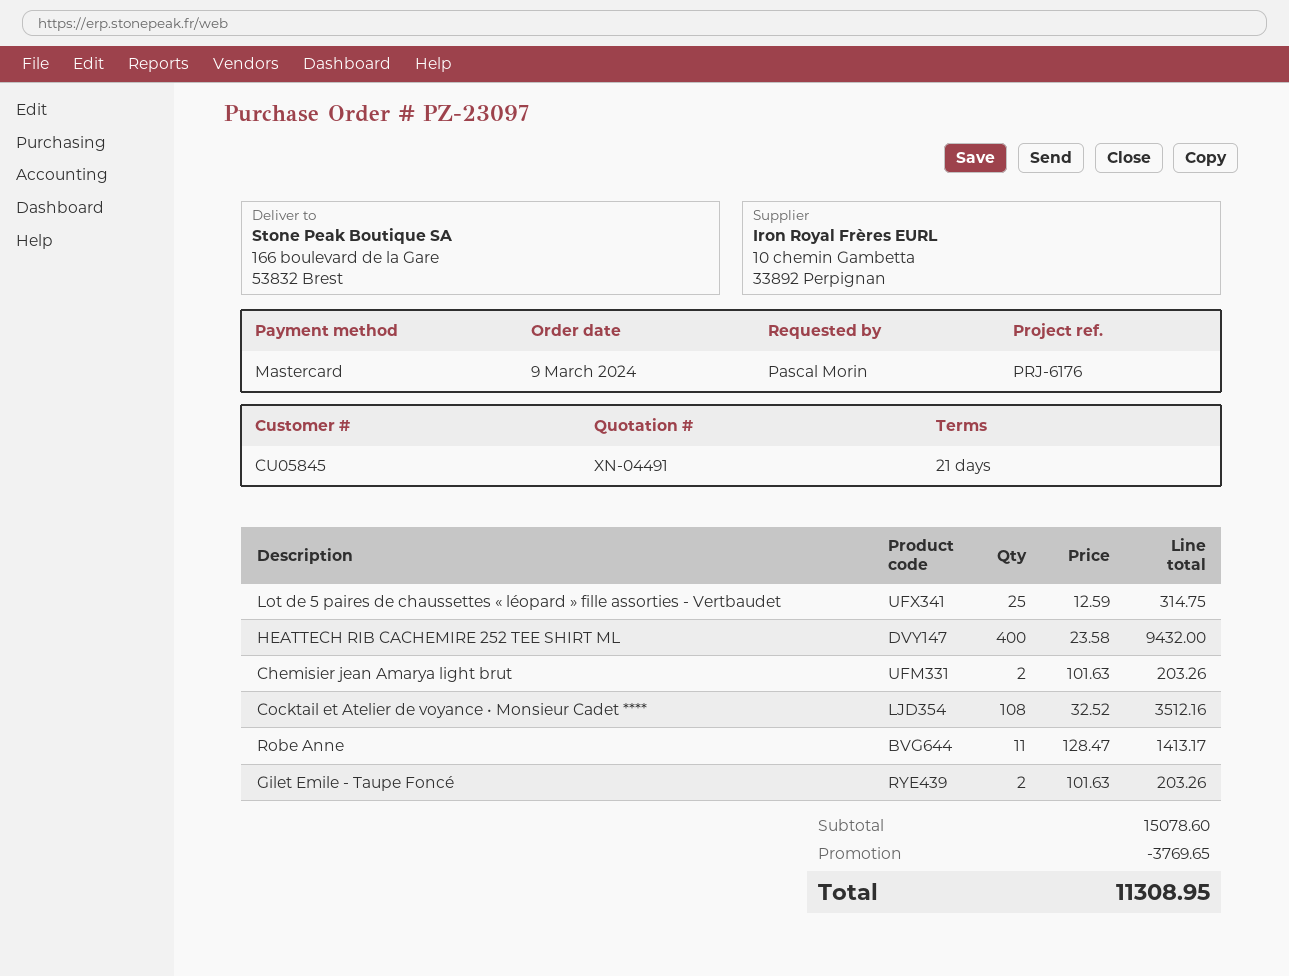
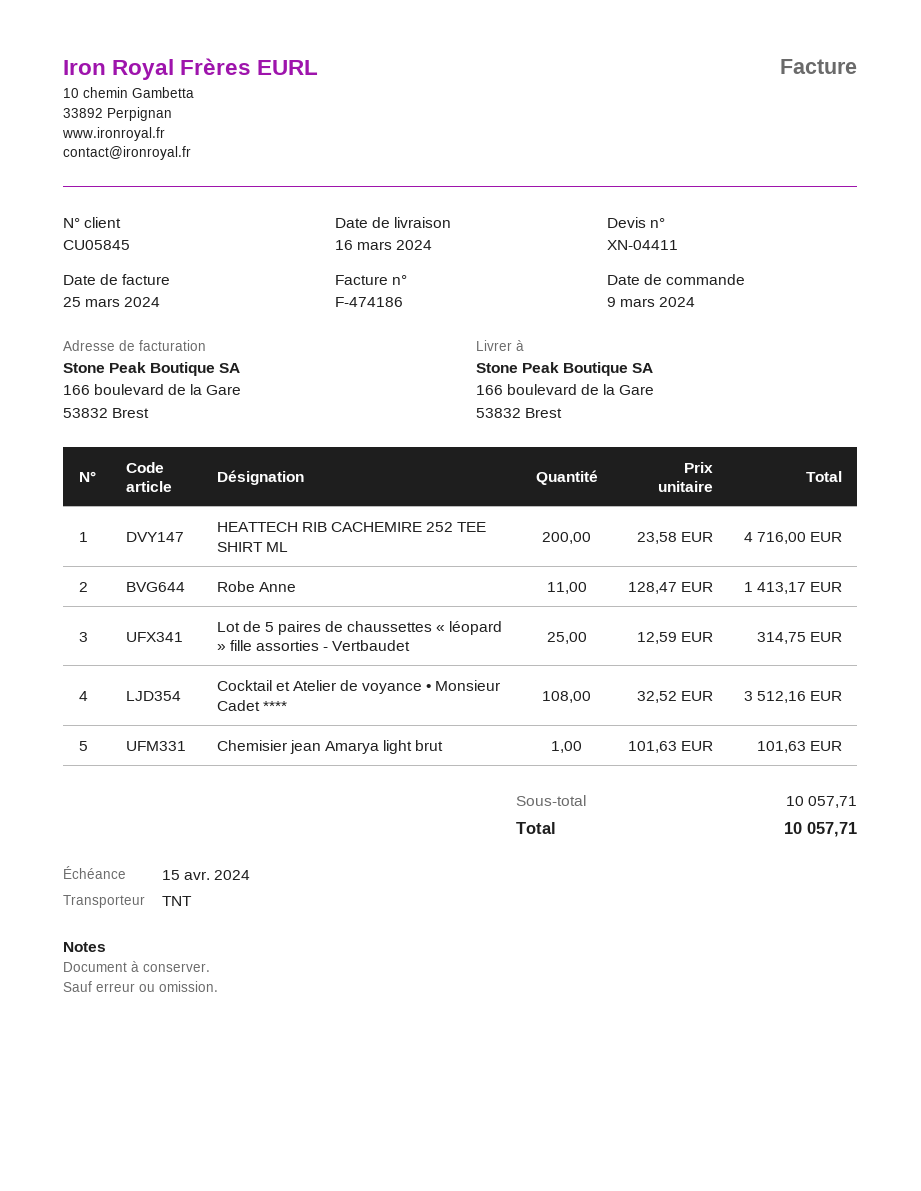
quote number: XN-04491 -> XN-04411
HEATTECH RIB CACHEMIRE 252 TEE SHIRT ML: 400 x 23.58 = 9432.00 -> 200 x 23.58 = 4716.00
Chemisier jean Amarya light brut: 2 x 101.63 = 203.26 -> 1 x 101.63 = 101.63
Gilet Emile - Taupe Foncé: 2 x 101.63 = 203.26 -> none
subtotal: 15078.60 -> 10057.71
discount: 3769.65 -> none
total: 11308.95 -> 10057.71

